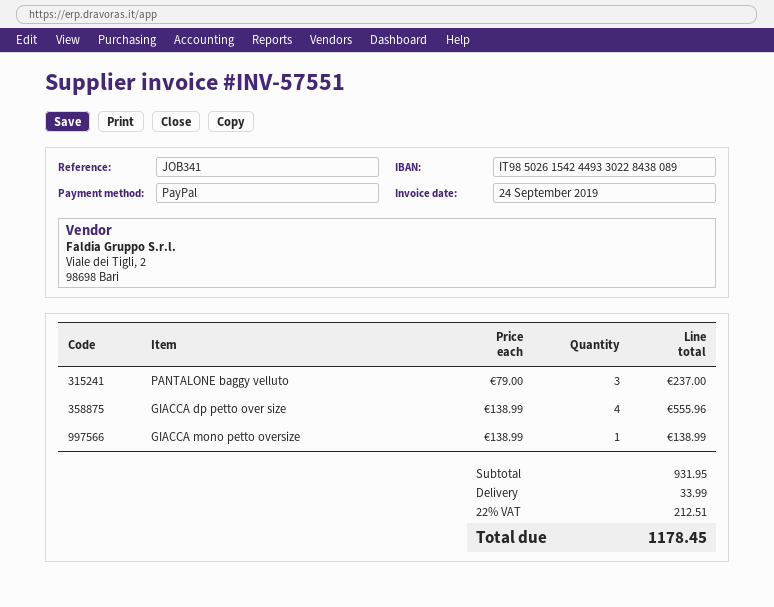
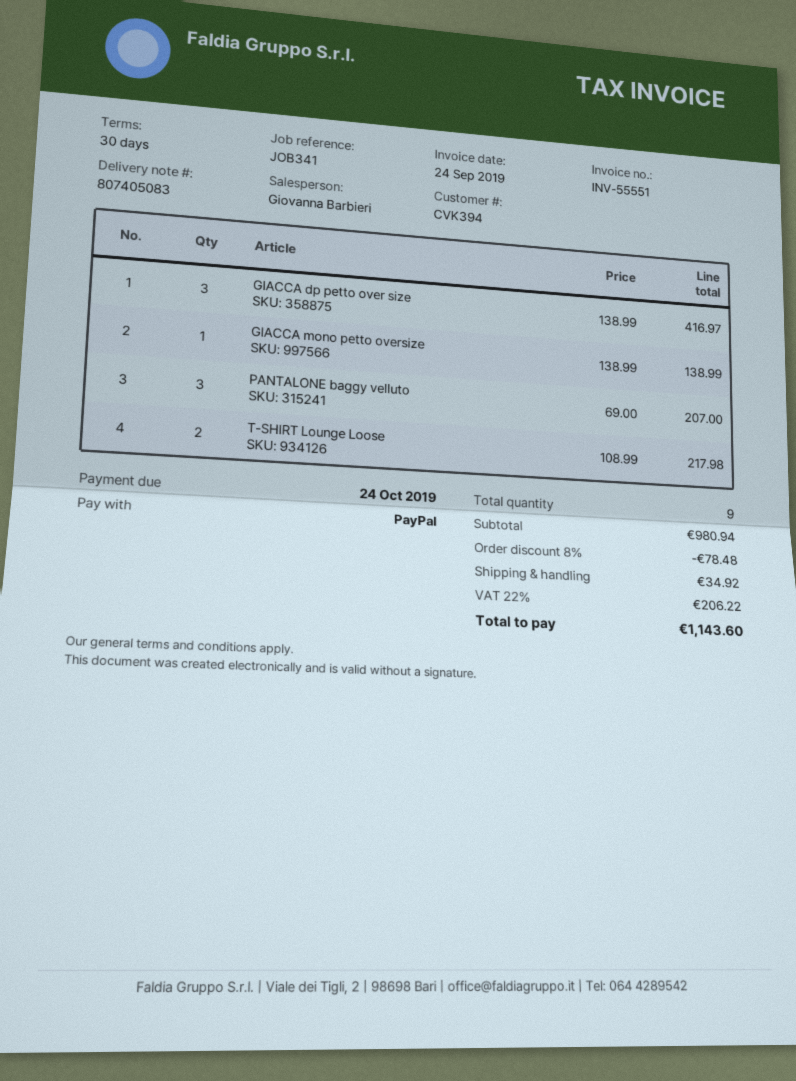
invoice number: INV-57551 -> INV-55551
PANTALONE baggy velluto: 3 x 79.00 = 237.00 -> 3 x 69.00 = 207.00
GIACCA dp petto over size: 4 x 138.99 = 555.96 -> 3 x 138.99 = 416.97
T-SHIRT Lounge Loose: none -> 2 x 108.99 = 217.98
subtotal: 931.95 -> 980.94
discount: none -> 8% = 78.48
shipping: 33.99 -> 34.92
tax: 22% = 212.51 -> 22% = 206.22
total: 1178.45 -> 1143.60

